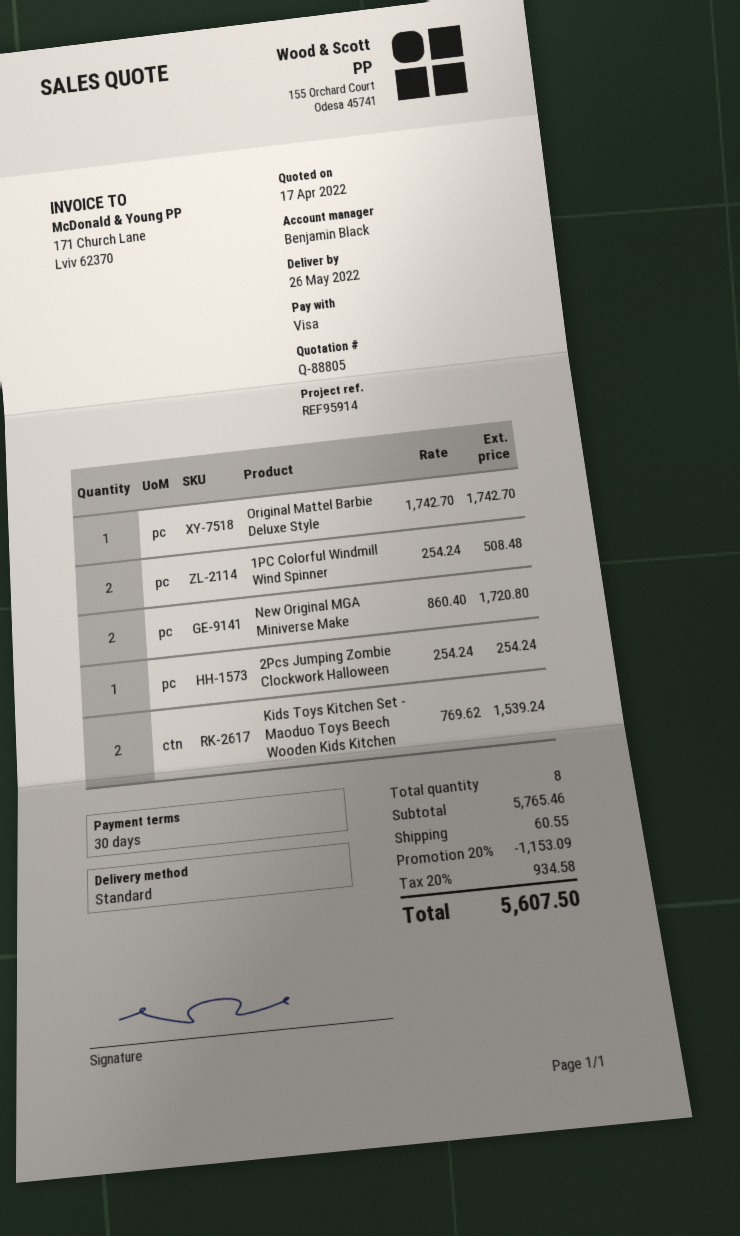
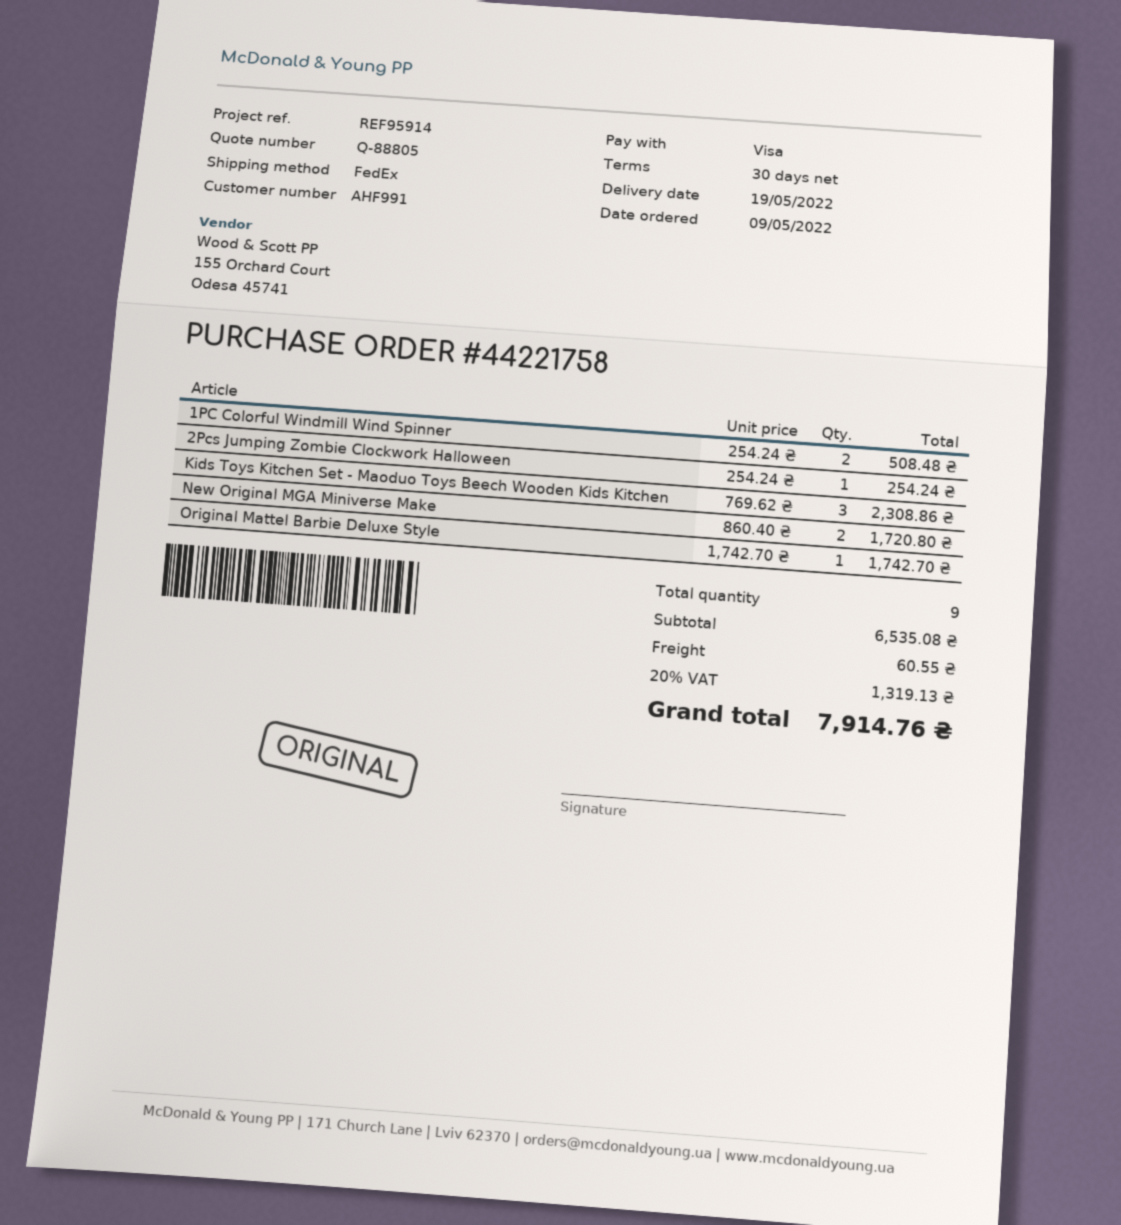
delivery date: 2022-05-26 -> 2022-05-19
shipping method: standard -> FedEx
Kids Toys Kitchen Set - Maoduo Toys Beech Wooden Kids Kitchen: 2 x 769.62 = 1539.24 -> 3 x 769.62 = 2308.86
total quantity: 8 -> 9
subtotal: 5765.46 -> 6535.08
discount: 20% = 1153.09 -> none
tax: 20% = 934.58 -> 20% = 1319.13
total: 5607.50 -> 7914.76

